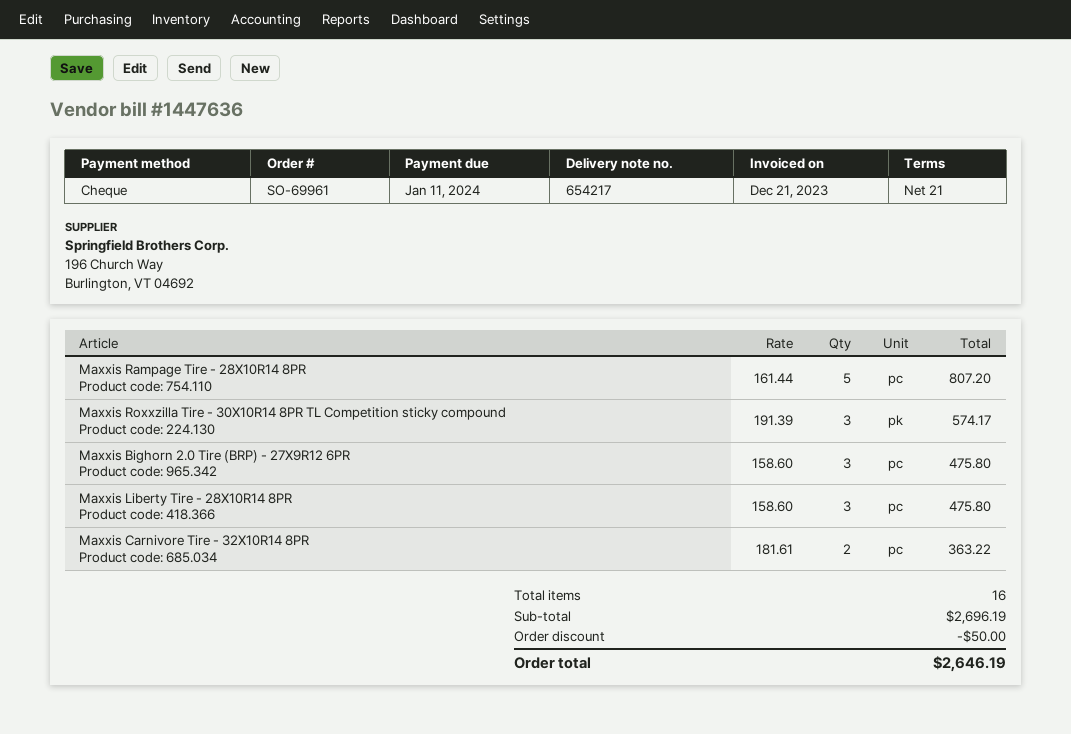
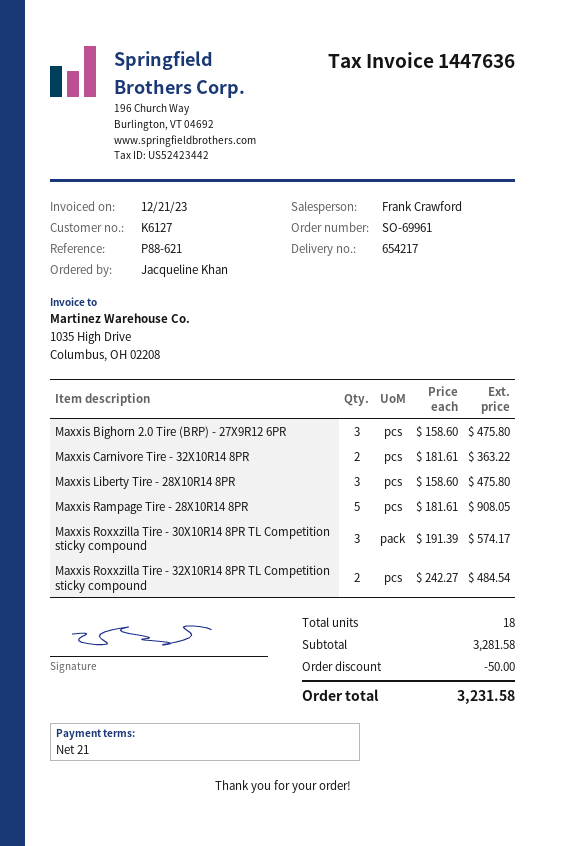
Maxxis Rampage Tire - 28X10R14 8PR: 5 x 161.44 = 807.20 -> 5 x 181.61 = 908.05
Maxxis Roxxzilla Tire - 32X10R14 8PR TL Competition sticky compound: none -> 2 x 242.27 = 484.54
total quantity: 16 -> 18
subtotal: 2696.19 -> 3281.58
total: 2646.19 -> 3231.58

